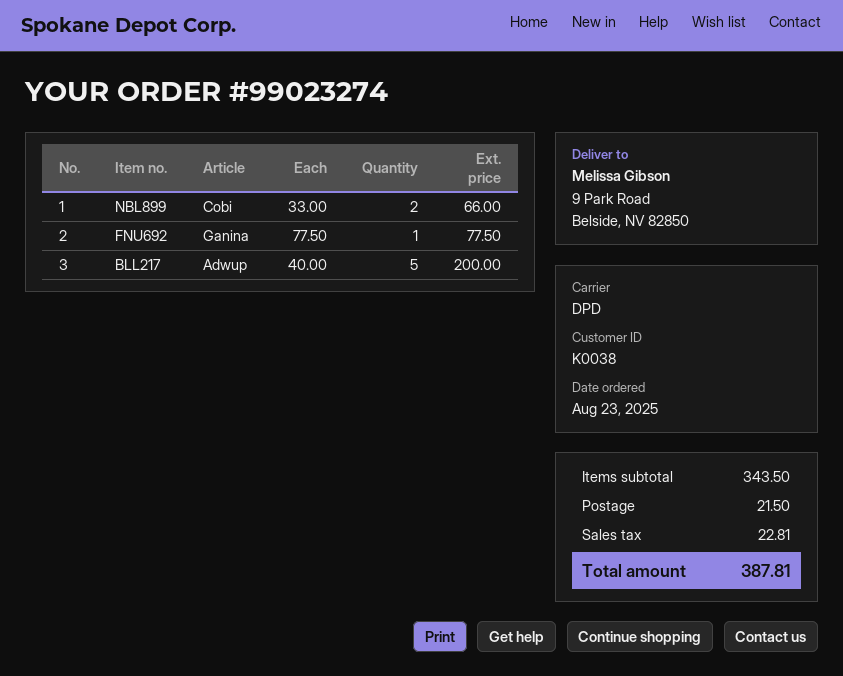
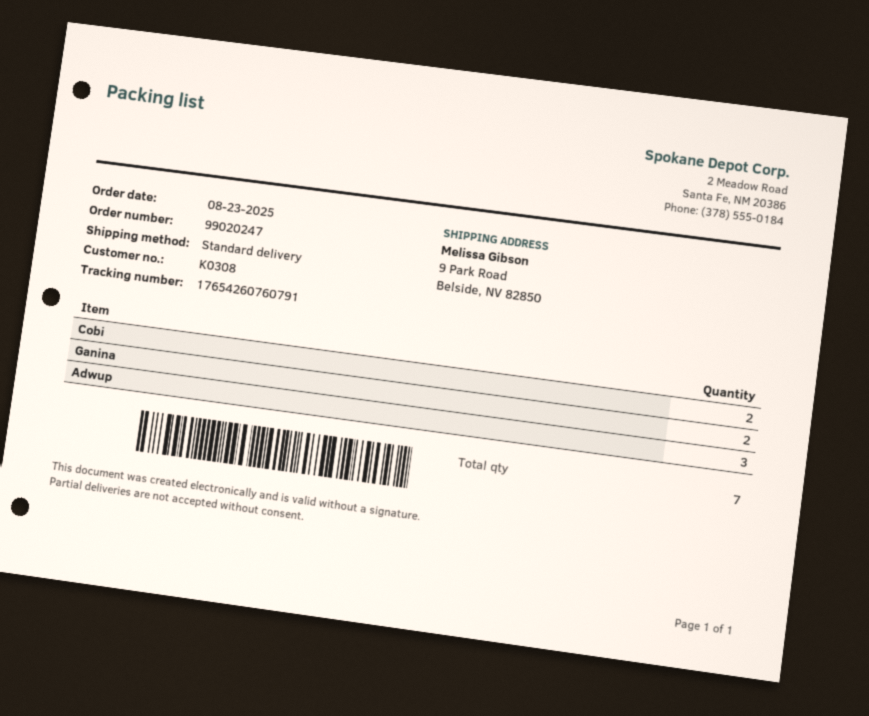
order number: 99023274 -> 99020247
customer number: K0038 -> K0308
shipping method: DPD -> standard
Ganina: 1 -> 2
Adwup: 5 -> 3

